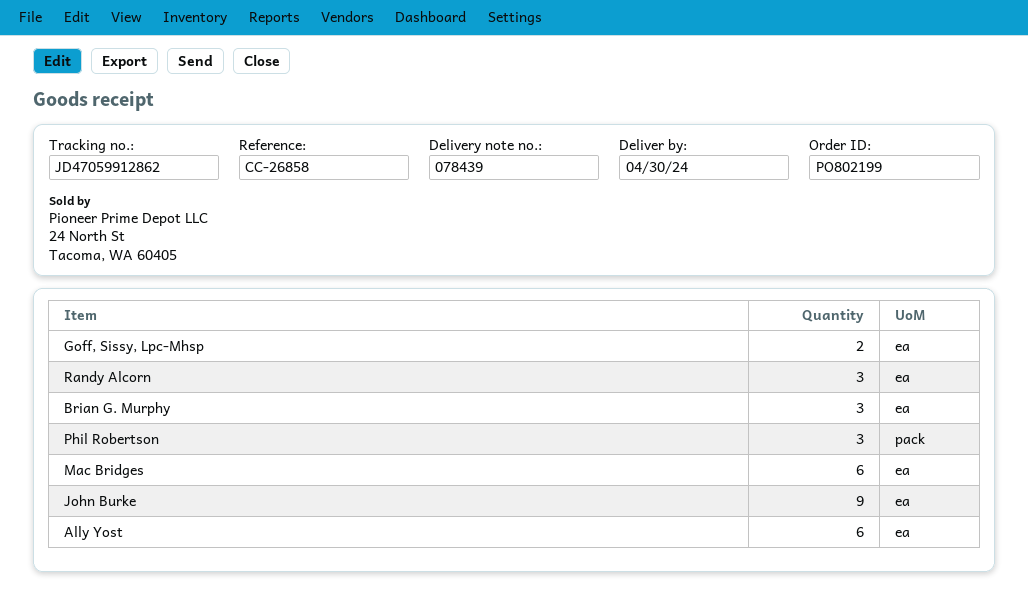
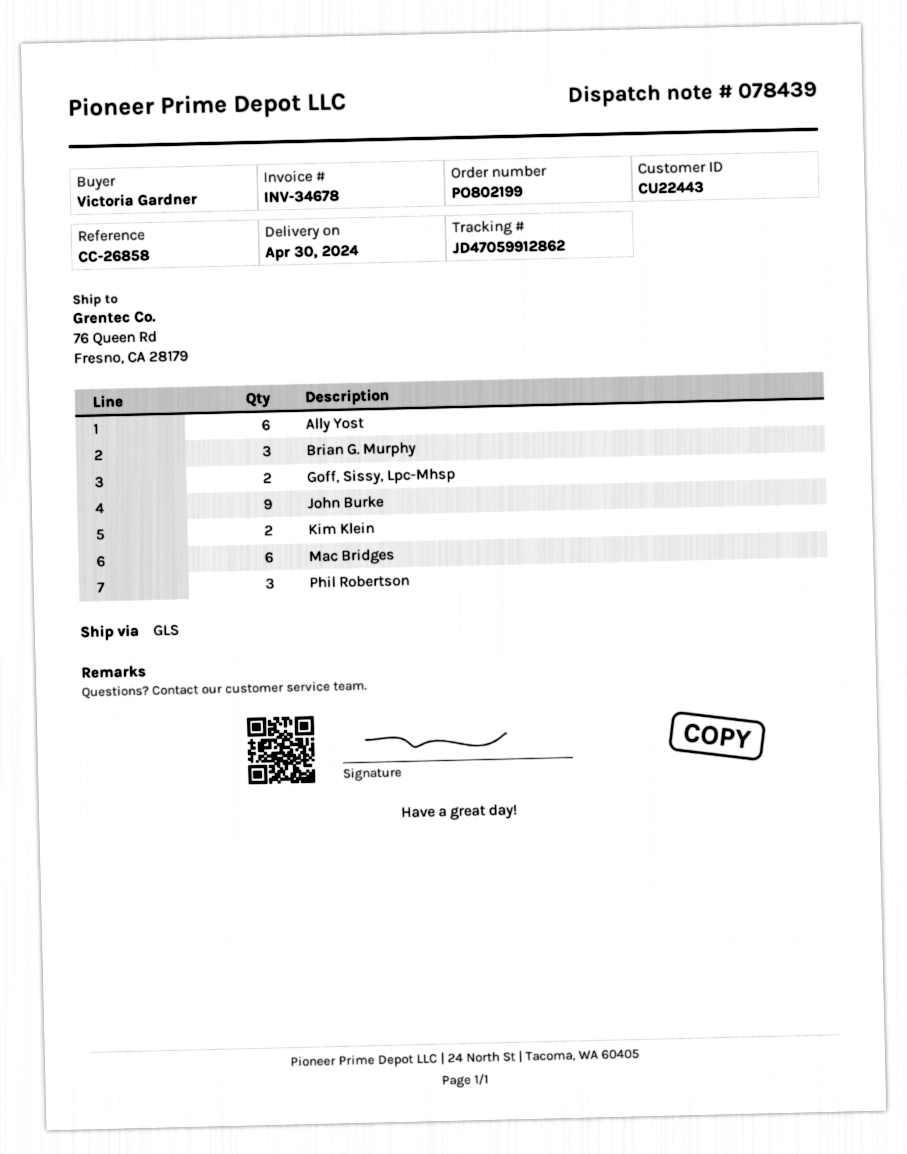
Randy Alcorn: 3 -> none
Kim Klein: none -> 2

